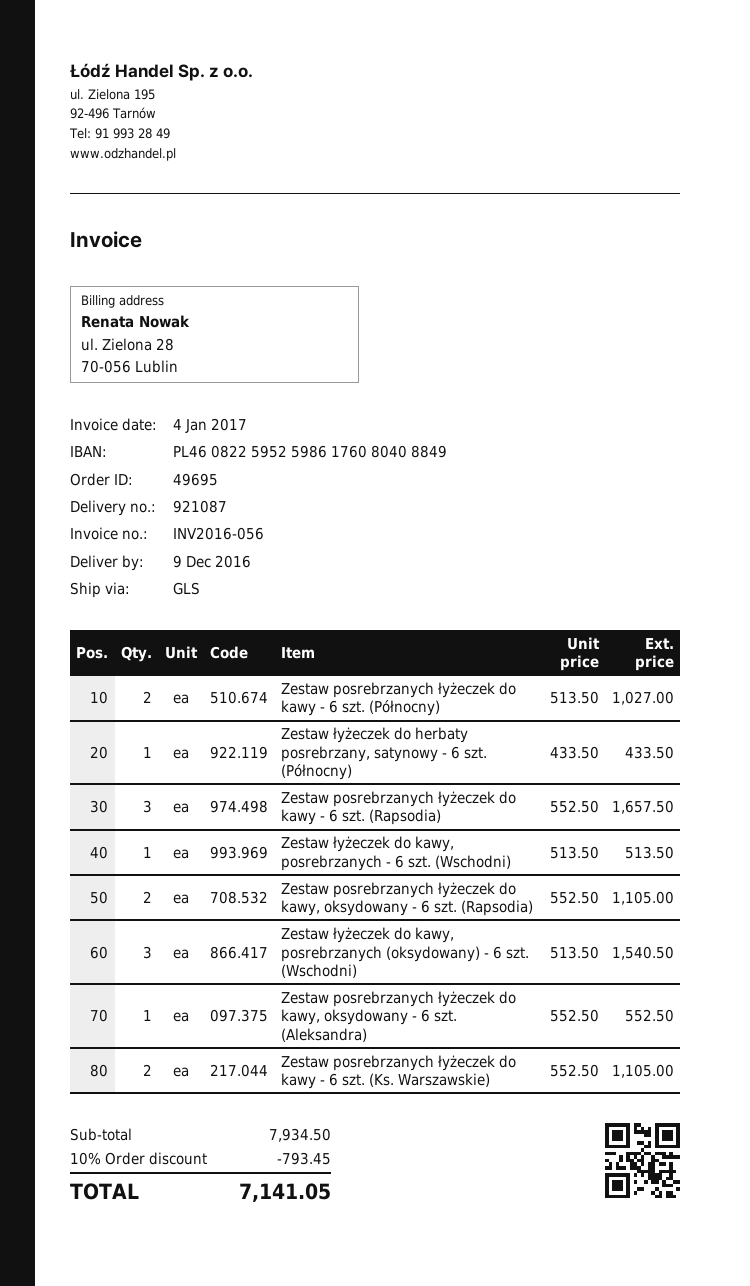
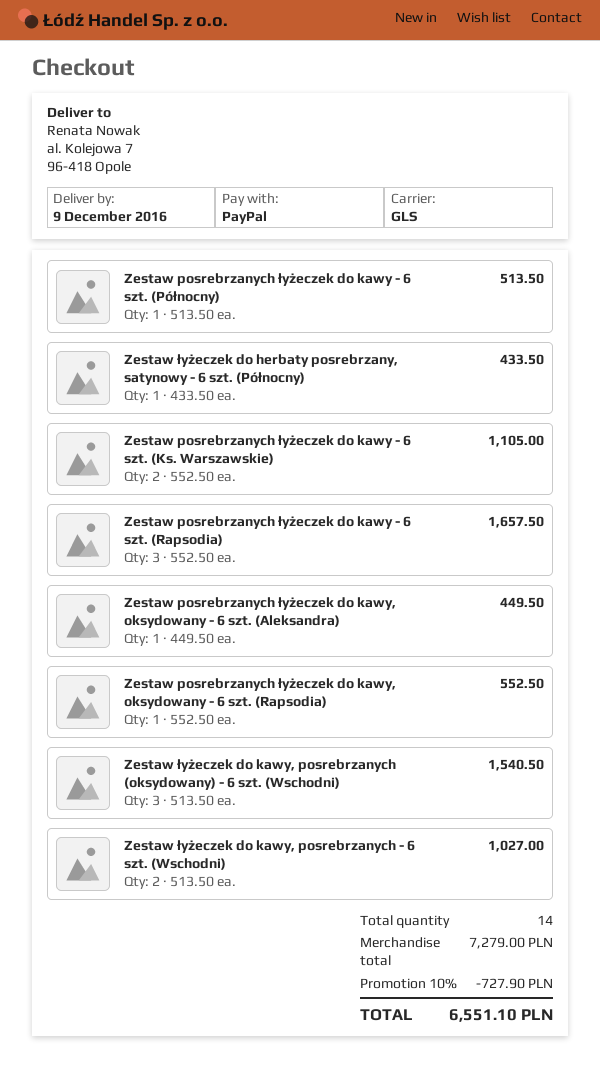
Zestaw posrebrzanych łyżeczek do kawy - 6 szt. (Północny): 2 x 513.50 = 1027.00 -> 1 x 513.50 = 513.50
Zestaw łyżeczek do kawy, posrebrzanych - 6 szt. (Wschodni): 1 x 513.50 = 513.50 -> 2 x 513.50 = 1027.00
Zestaw posrebrzanych łyżeczek do kawy, oksydowany - 6 szt. (Rapsodia): 2 x 552.50 = 1105.00 -> 1 x 552.50 = 552.50
Zestaw posrebrzanych łyżeczek do kawy, oksydowany - 6 szt. (Aleksandra): 1 x 552.50 = 552.50 -> 1 x 449.50 = 449.50
subtotal: 7934.50 -> 7279.00
discount: 10% = 793.45 -> 10% = 727.90
total: 7141.05 -> 6551.10

